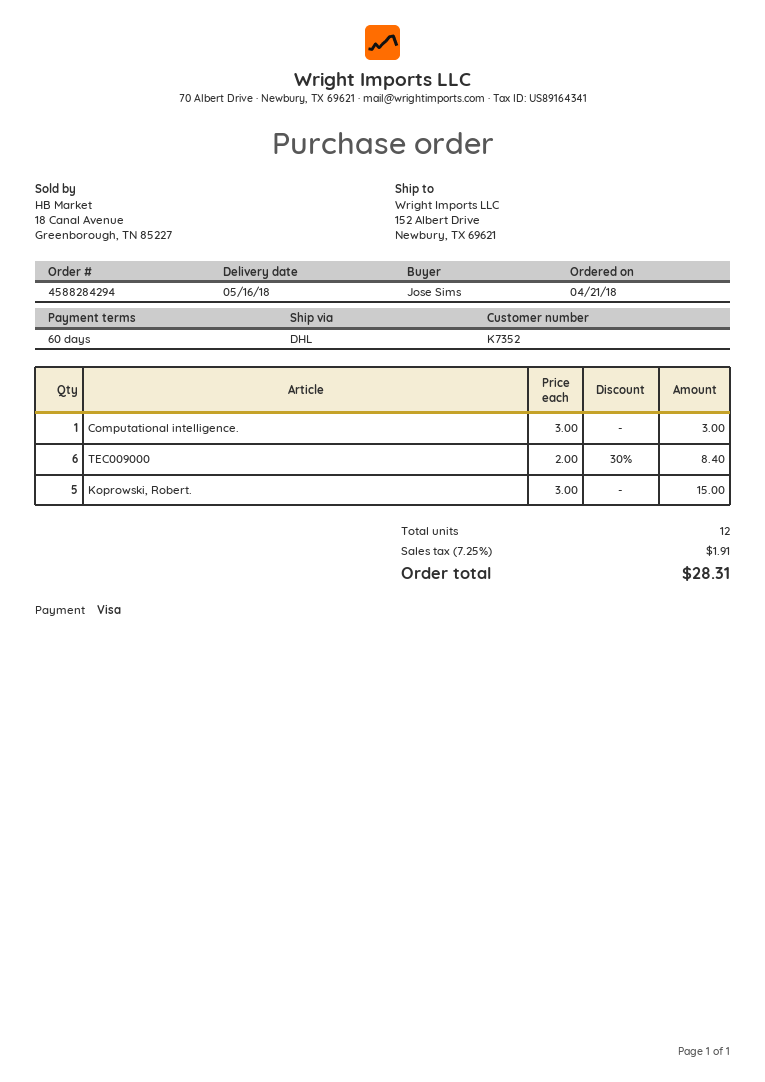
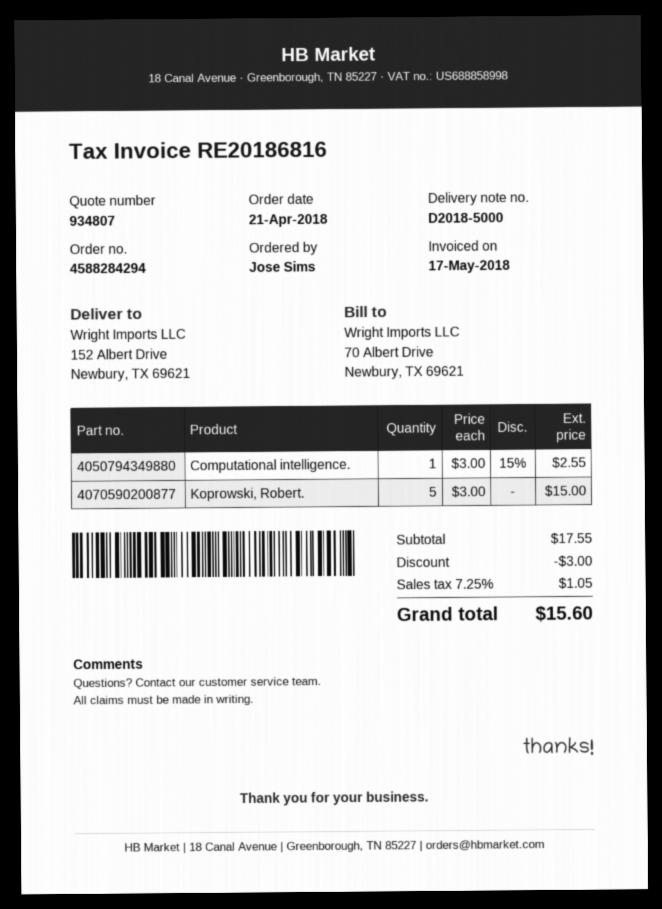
Computational intelligence.: 1 x 3.00 = 3.00 -> 1 x 3.00 - 15% = 2.55
TEC009000: 6 x 2.00 - 30% = 8.40 -> none
discount: none -> 3.00
tax: 7.25% = 1.91 -> 7.25% = 1.05
total: 28.31 -> 15.60

